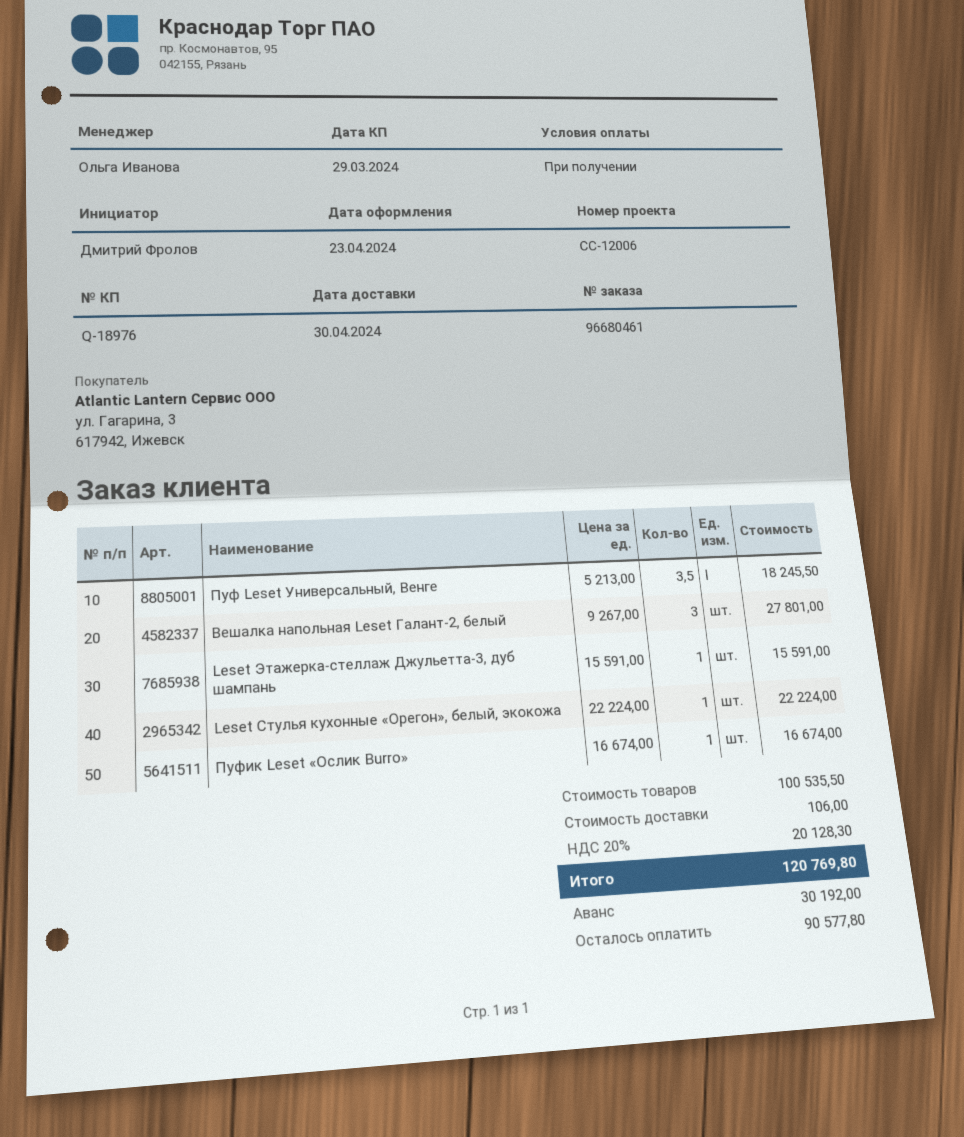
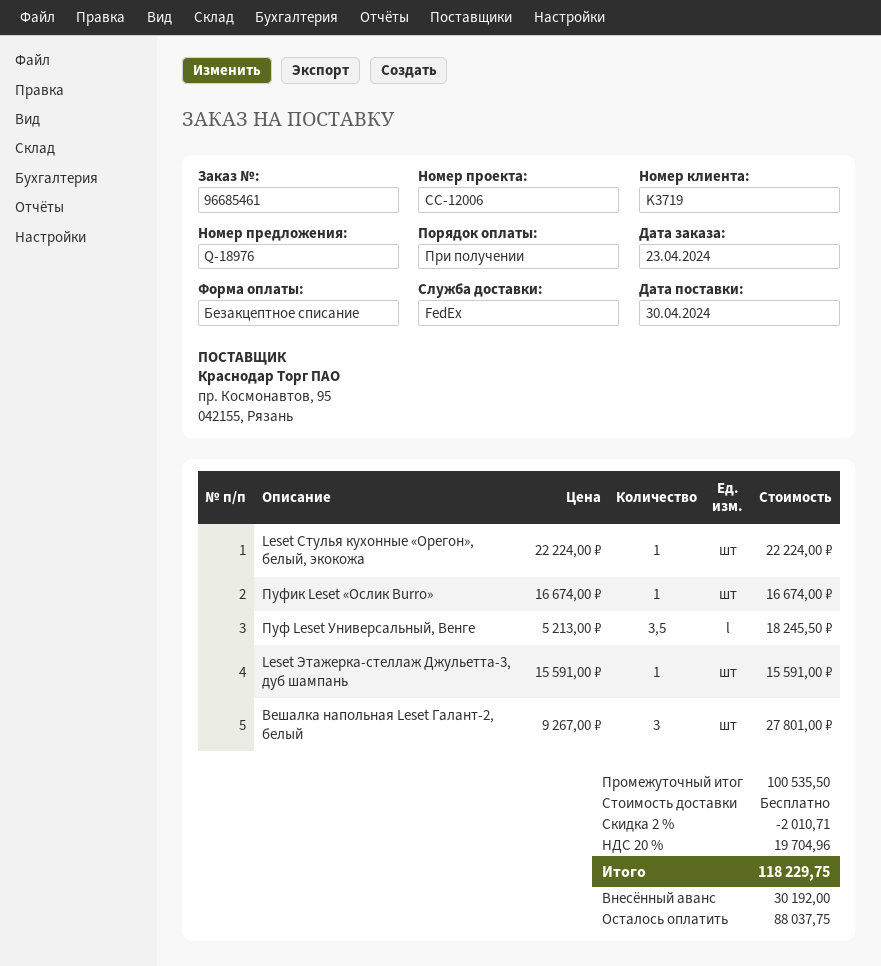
order number: 96680461 -> 96685461
discount: none -> 2% = 2010.71
shipping: 106.00 -> 0.00
tax: 20% = 20128.30 -> 20% = 19704.96
total: 120769.80 -> 118229.75
balance: 90577.80 -> 88037.75

